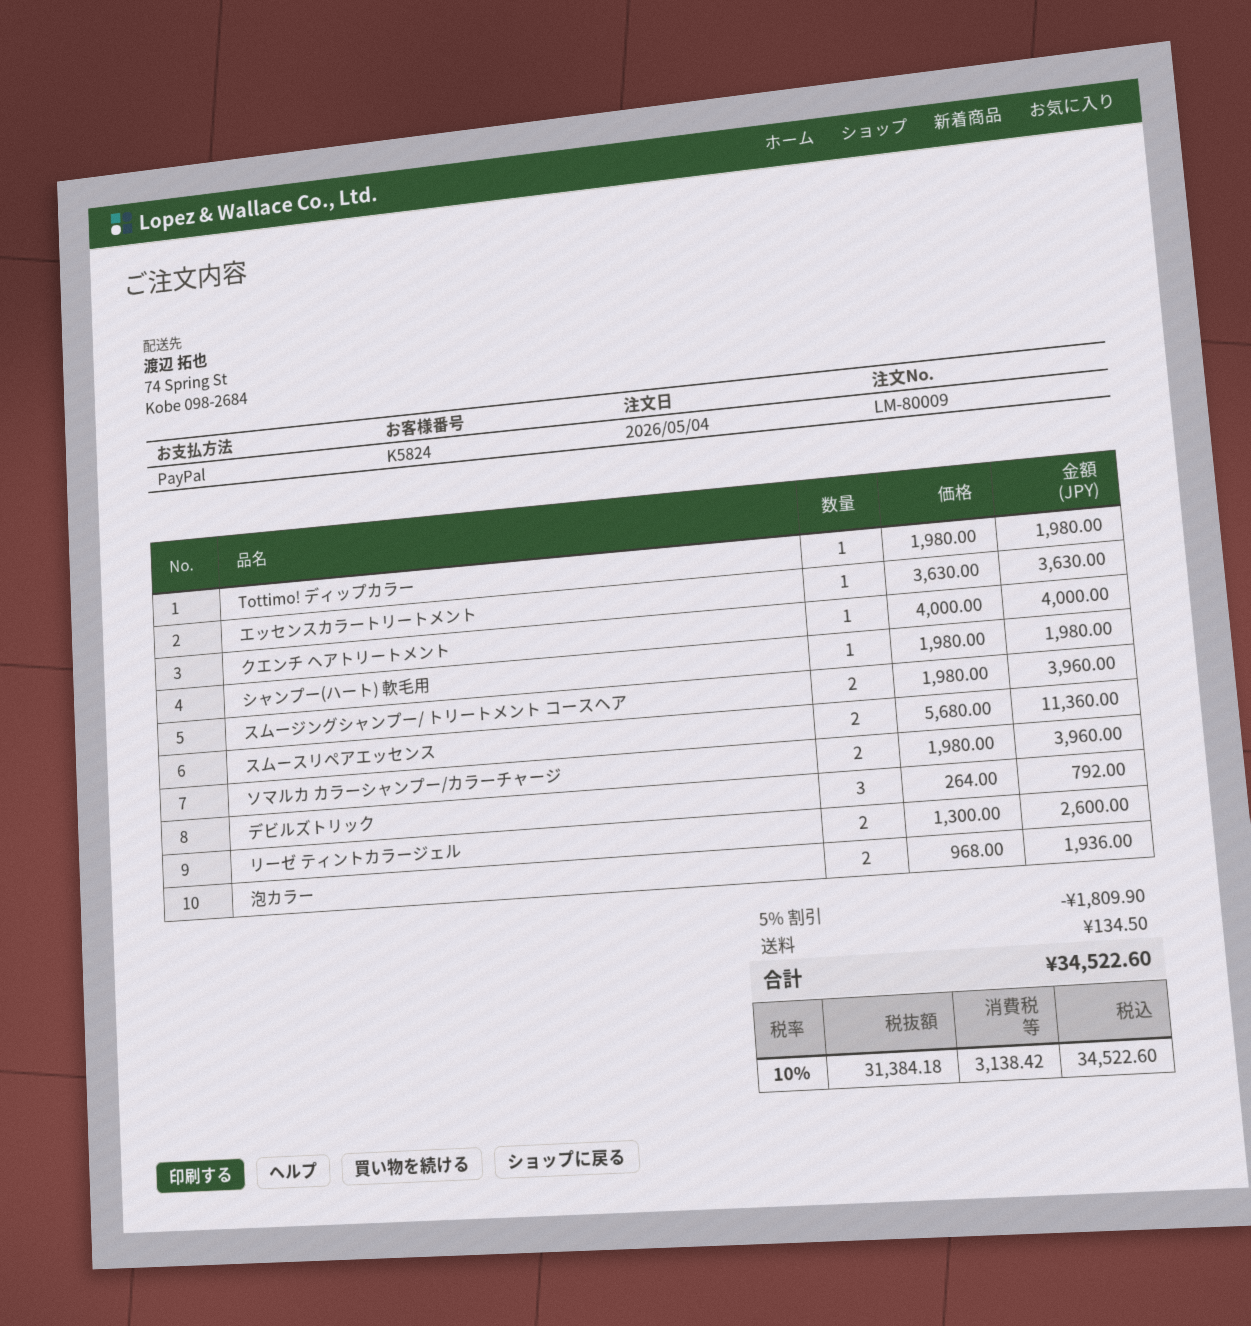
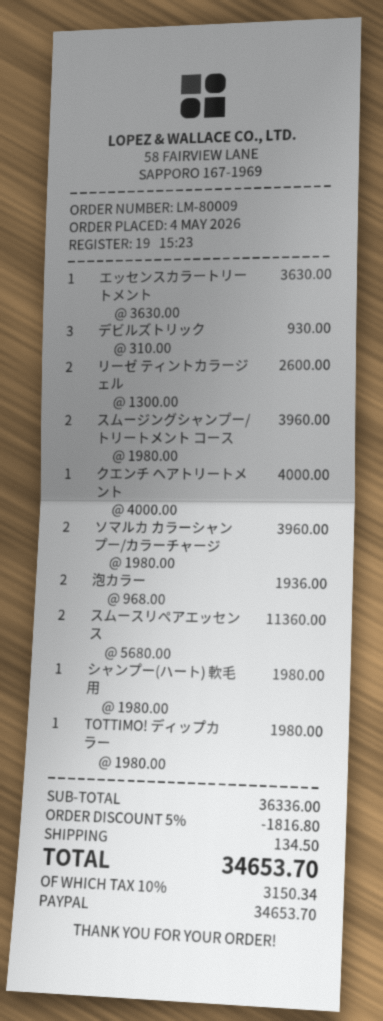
デビルズトリック: 3 x 264.00 = 792.00 -> 3 x 310.00 = 930.00
discount: 5% = 1809.90 -> 5% = 1816.80
tax: 10% = 3138.42 -> 10% = 3150.34
total: 34522.60 -> 34653.70

